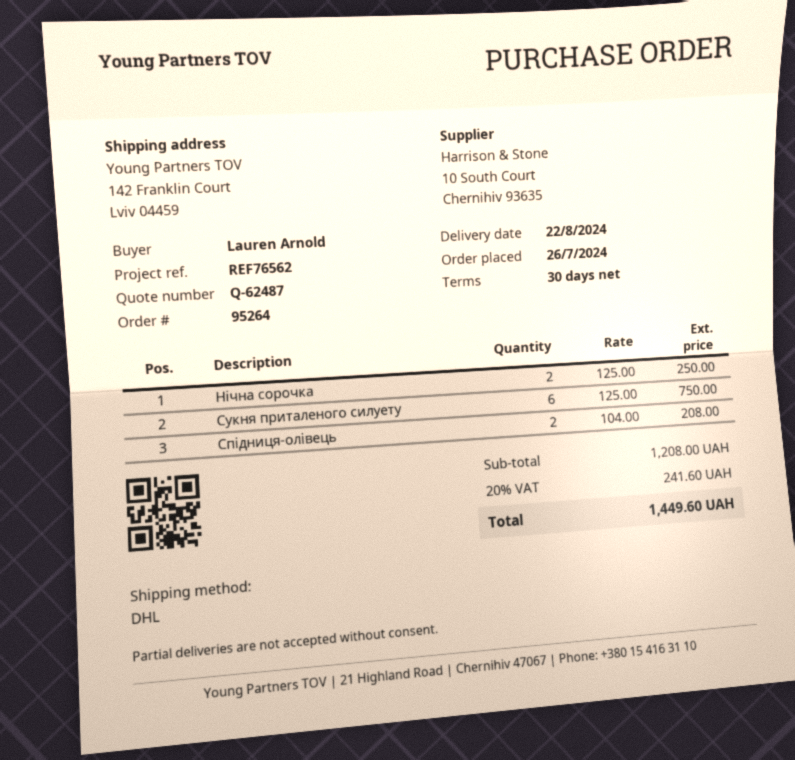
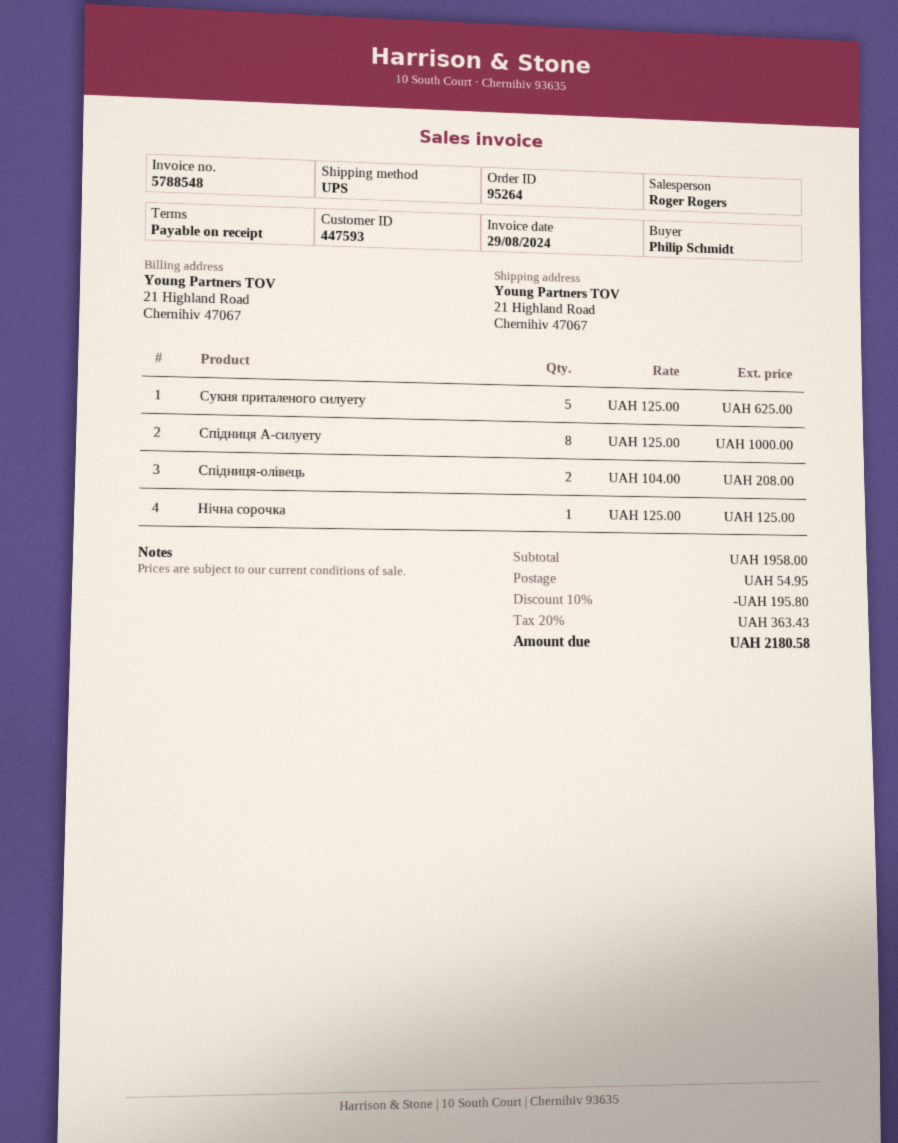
payment terms: 30 days -> on receipt
ordered by: Lauren Arnold -> Philip Schmidt
shipping method: DHL -> UPS
ship to: 142 Franklin Court, Lviv 04459 -> 21 Highland Road, Chernihiv 47067
Нічна сорочка: 2 x 125.00 = 250.00 -> 1 x 125.00 = 125.00
Сукня приталеного силуету: 6 x 125.00 = 750.00 -> 5 x 125.00 = 625.00
Спідниця А-силуету: none -> 8 x 125.00 = 1000.00
subtotal: 1208.00 -> 1958.00
discount: none -> 10% = 195.80
shipping: none -> 54.95
tax: 20% = 241.60 -> 20% = 363.43
total: 1449.60 -> 2180.58

